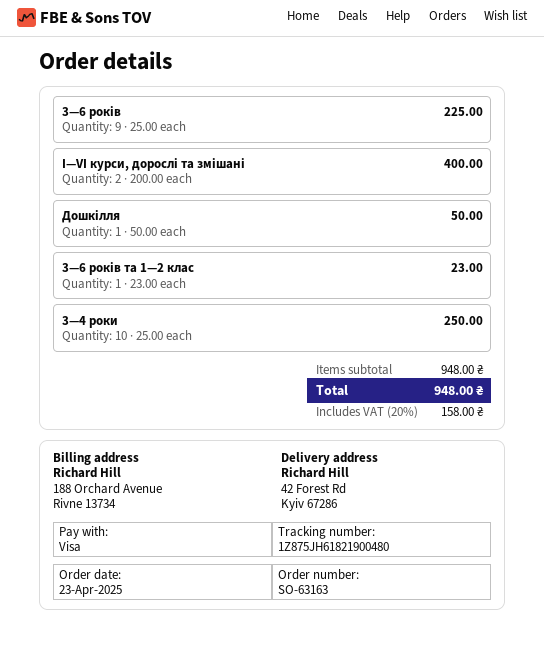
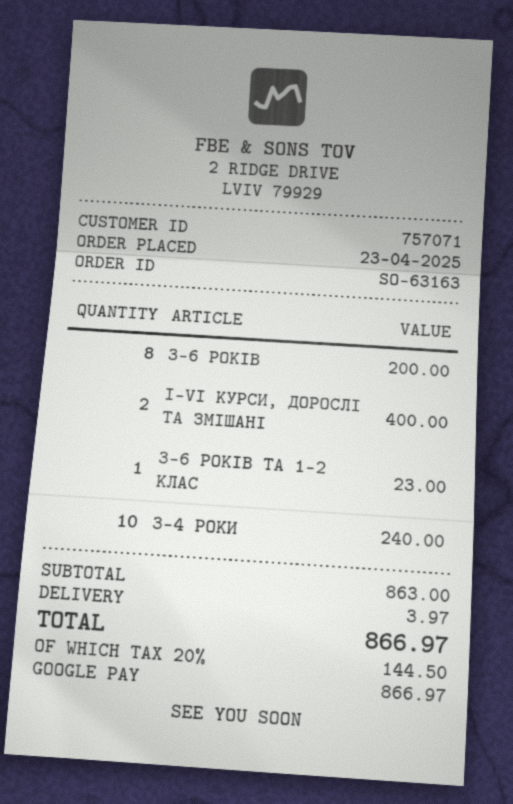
payment method: Visa -> Google Pay
3—6 років: 9 for 225.00 -> 8 for 200.00
Дошкілля: 1 for 50.00 -> none
3—4 роки: 10 for 250.00 -> 10 for 240.00
subtotal: 948.00 -> 863.00
shipping: none -> 3.97
tax: 20% = 158.00 -> 20% = 144.50
total: 948.00 -> 866.97

